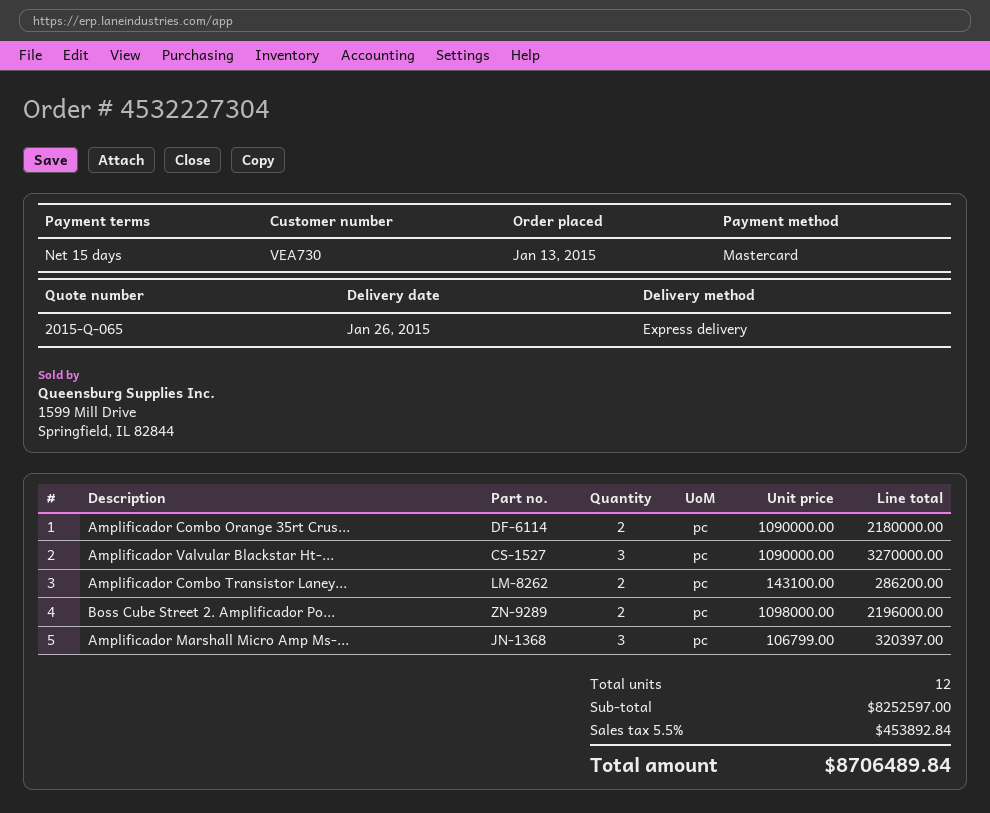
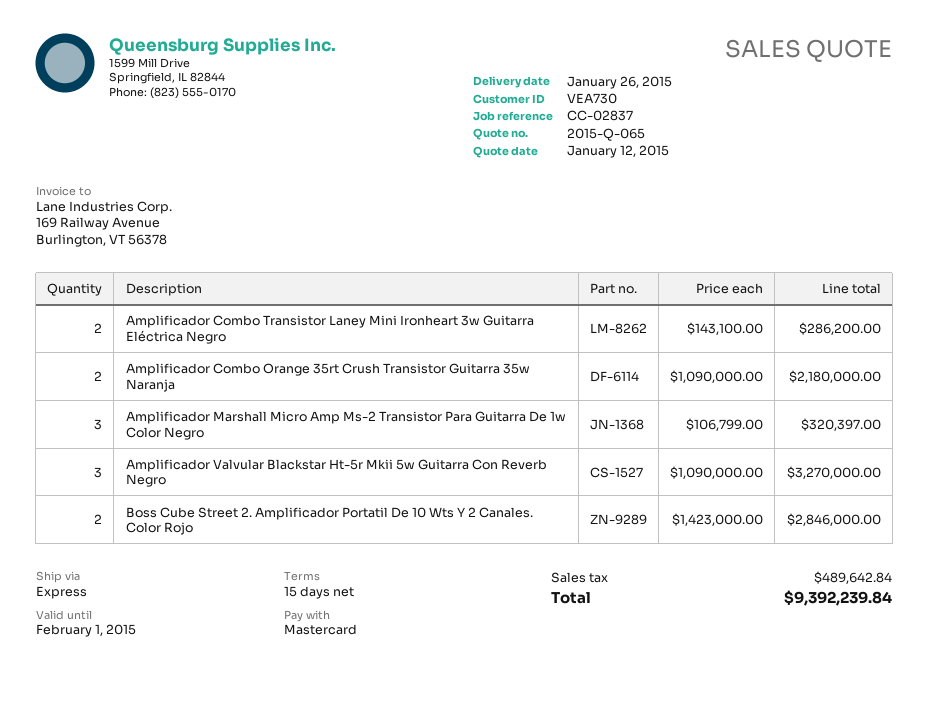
Boss Cube Street 2. Amplificador Po...: 2 x 1098000.00 = 2196000.00 -> 2 x 1423000.00 = 2846000.00
tax: 453892.84 -> 489642.84
total: 8706489.84 -> 9392239.84

